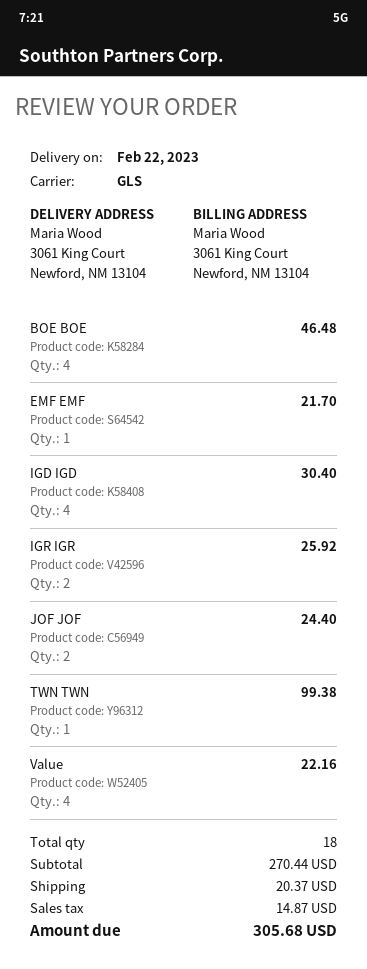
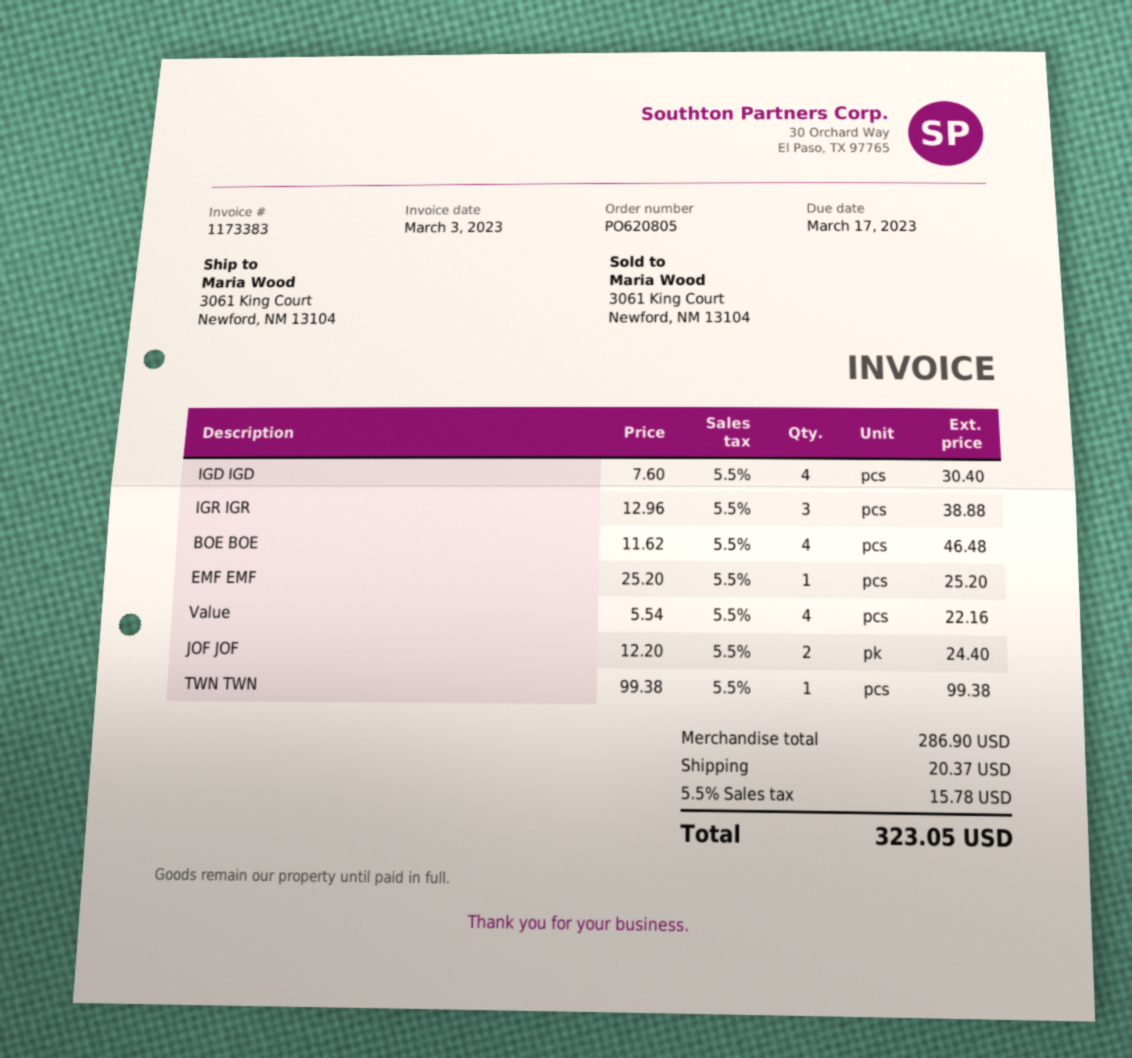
EMF EMF: 1 for 21.70 -> 1 for 25.20
IGR IGR: 2 for 25.92 -> 3 for 38.88
subtotal: 270.44 -> 286.90
tax: 14.87 -> 15.78
total: 305.68 -> 323.05

